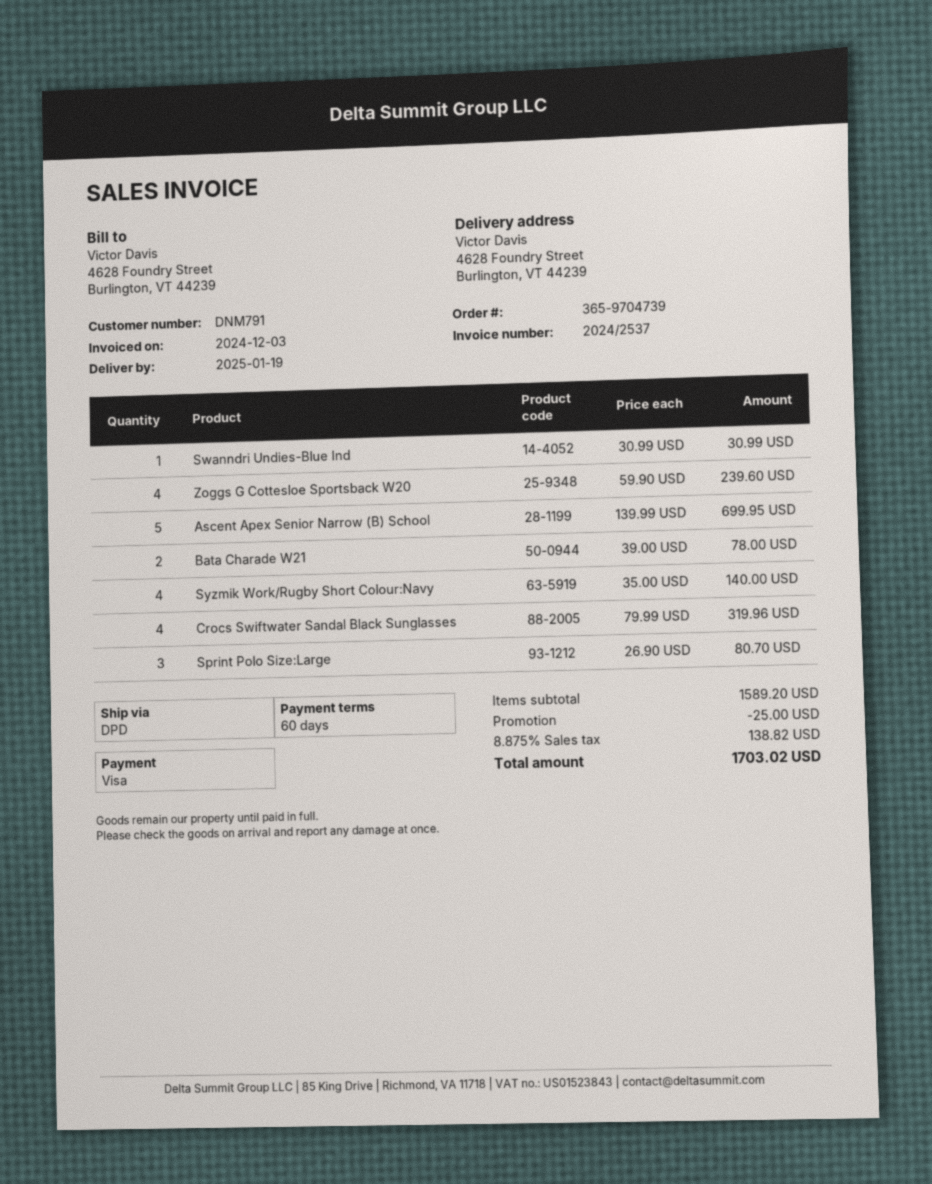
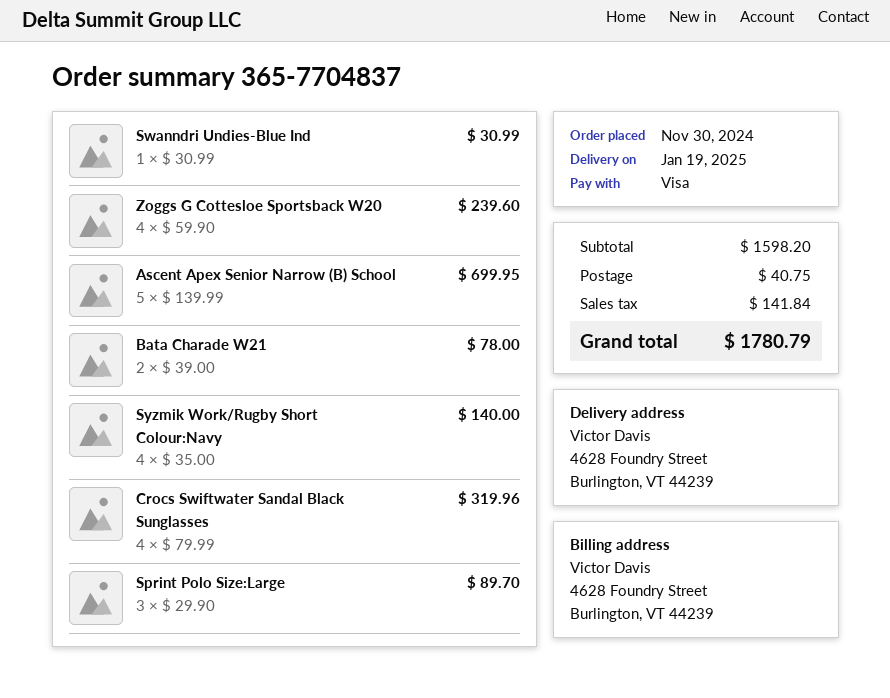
order number: 365-9704739 -> 365-7704837
Sprint Polo Size:Large: 3 x 26.90 = 80.70 -> 3 x 29.90 = 89.70
subtotal: 1589.20 -> 1598.20
discount: 25.00 -> none
shipping: none -> 40.75
tax: 138.82 -> 141.84
total: 1703.02 -> 1780.79

